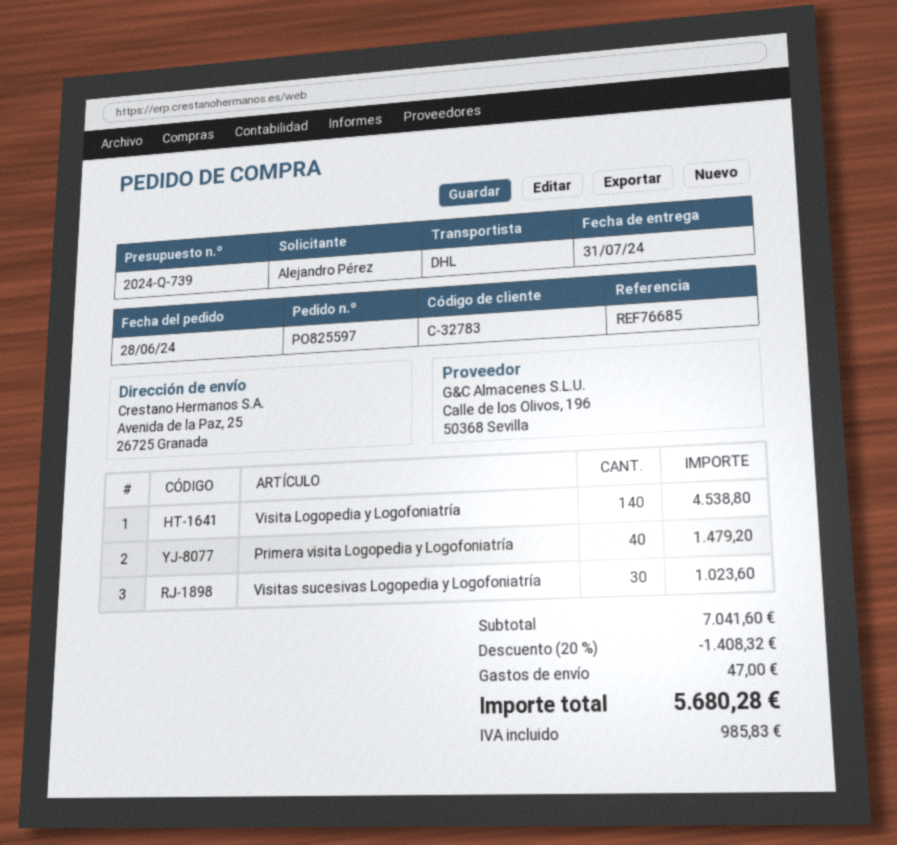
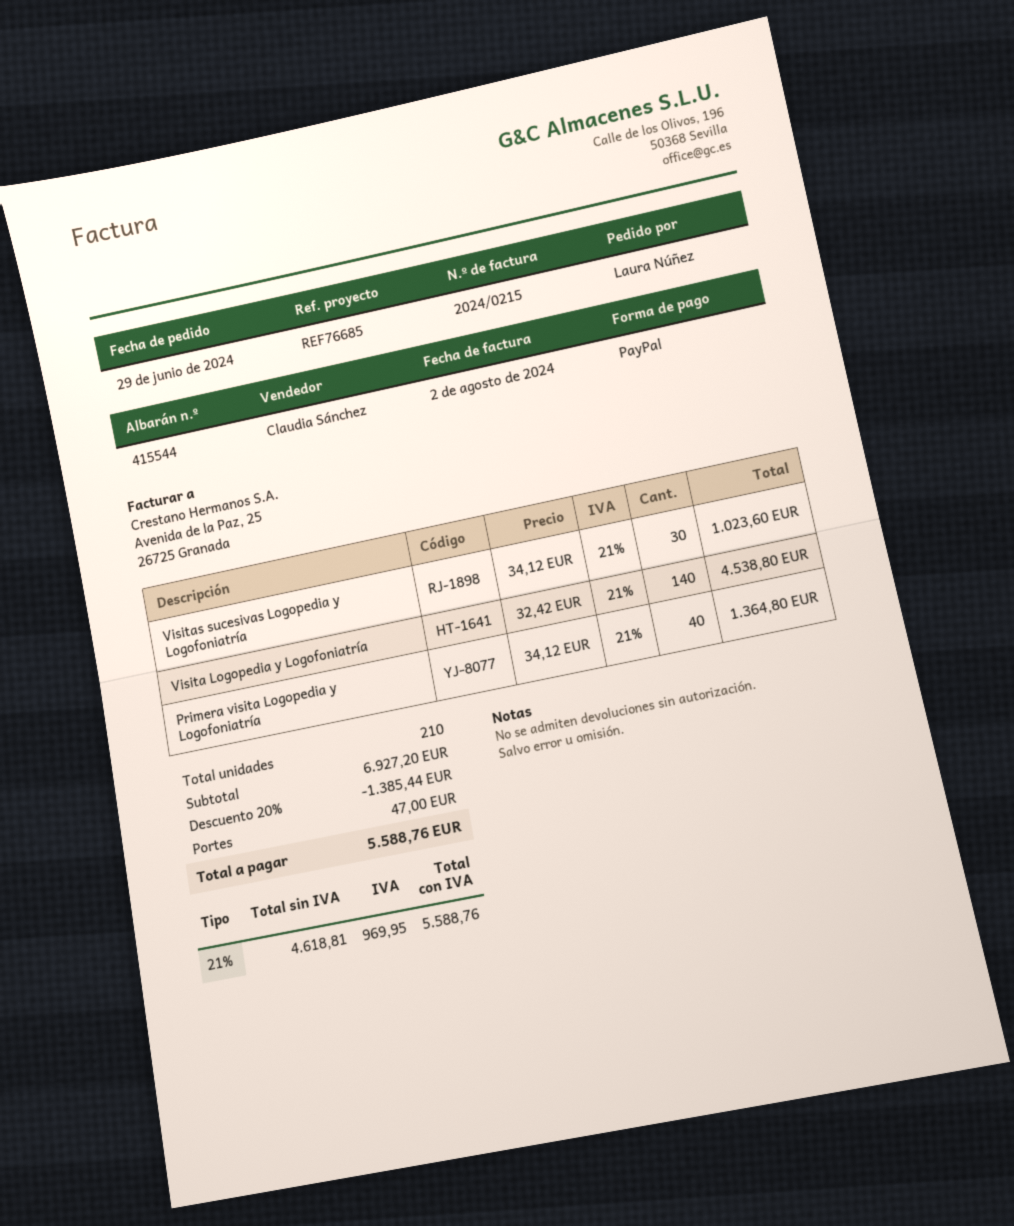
order date: 2024-06-28 -> 2024-06-29
ordered by: Alejandro Pérez -> Laura Núñez
Primera visita Logopedia y Logofoniatría: 40 for 1479.20 -> 40 for 1364.80
subtotal: 7041.60 -> 6927.20
discount: 20% = 1408.32 -> 20% = 1385.44
tax: 985.83 -> 969.95
total: 5680.28 -> 5588.76

